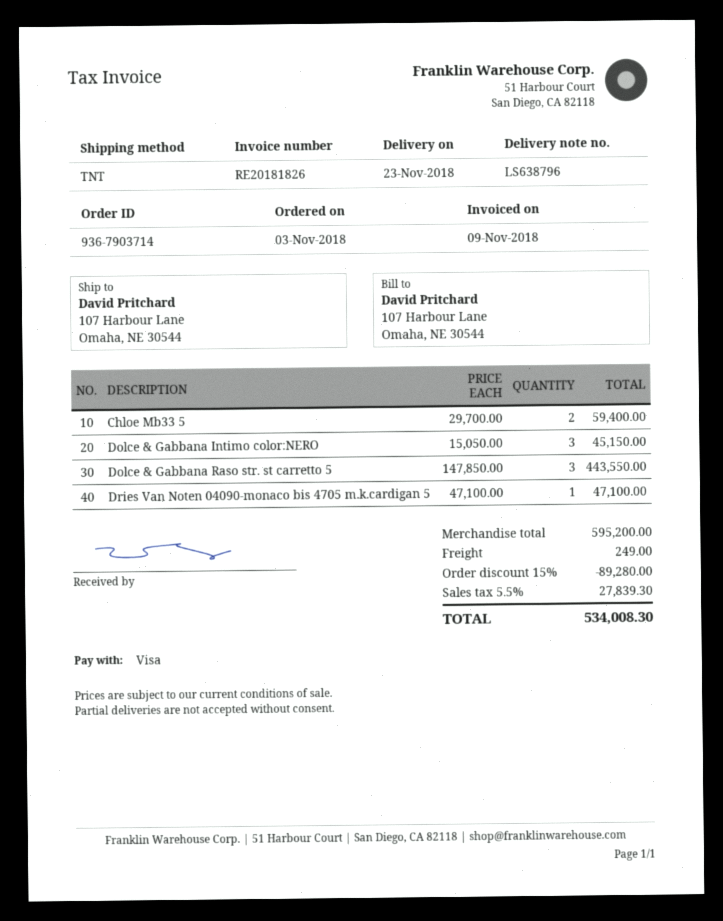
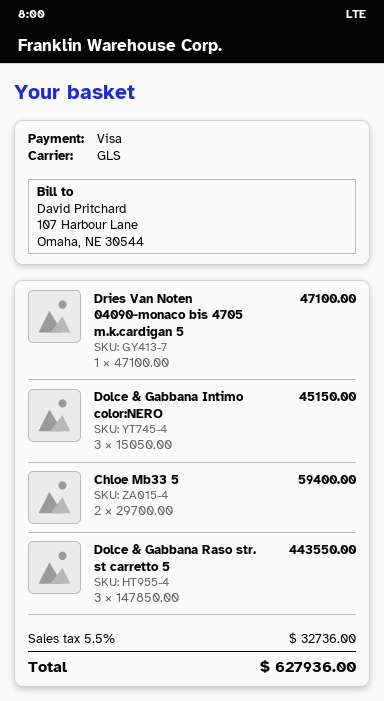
shipping method: TNT -> GLS
discount: 15% = 89280.00 -> none
shipping: 249.00 -> none
tax: 5.5% = 27839.30 -> 5.5% = 32736.00
total: 534008.30 -> 627936.00

